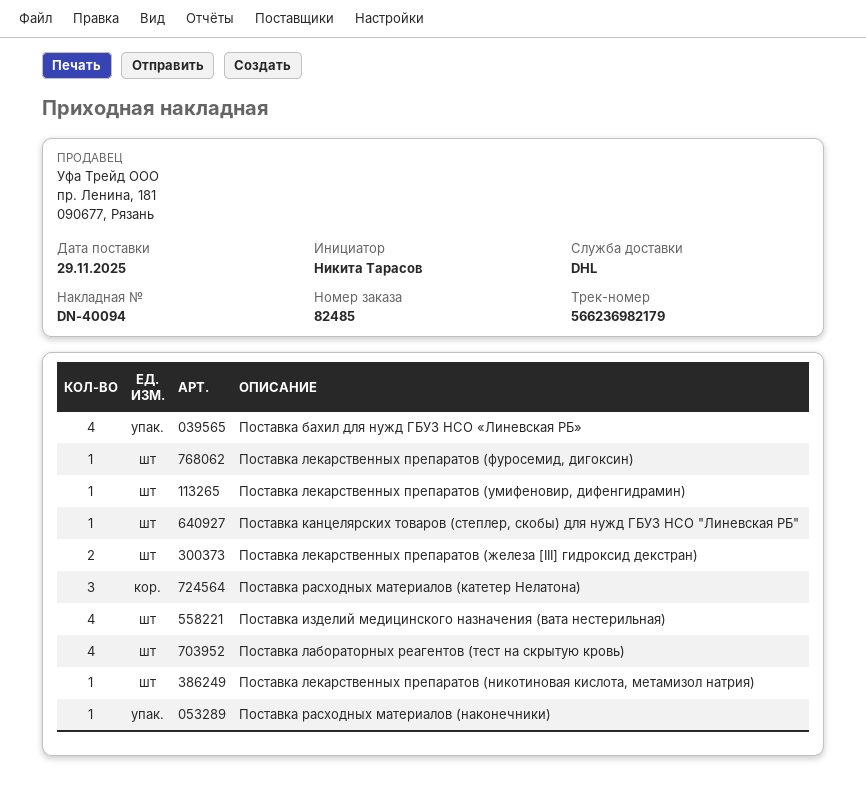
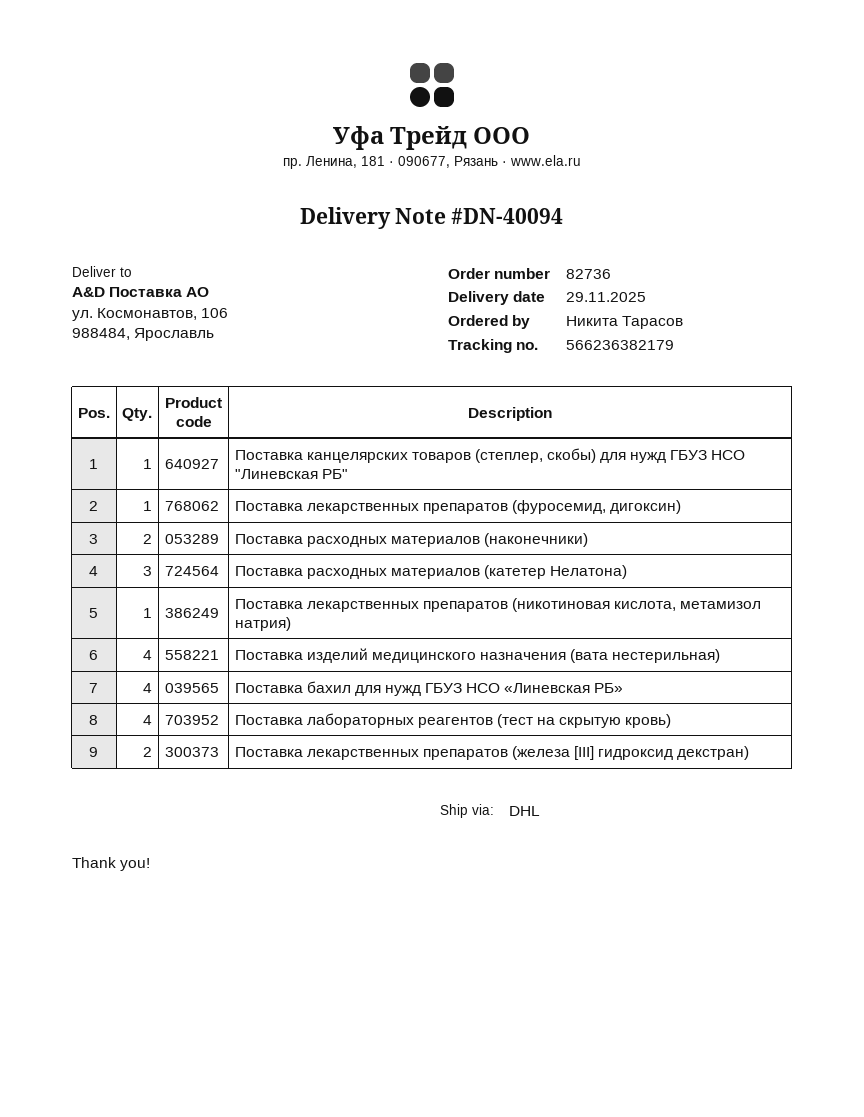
order number: 82485 -> 82736
tracking number: 566236982179 -> 566236382179
Поставка лекарственных препаратов (умифеновир, дифенгидрамин): 1 -> none
Поставка расходных материалов (наконечники): 1 -> 2

